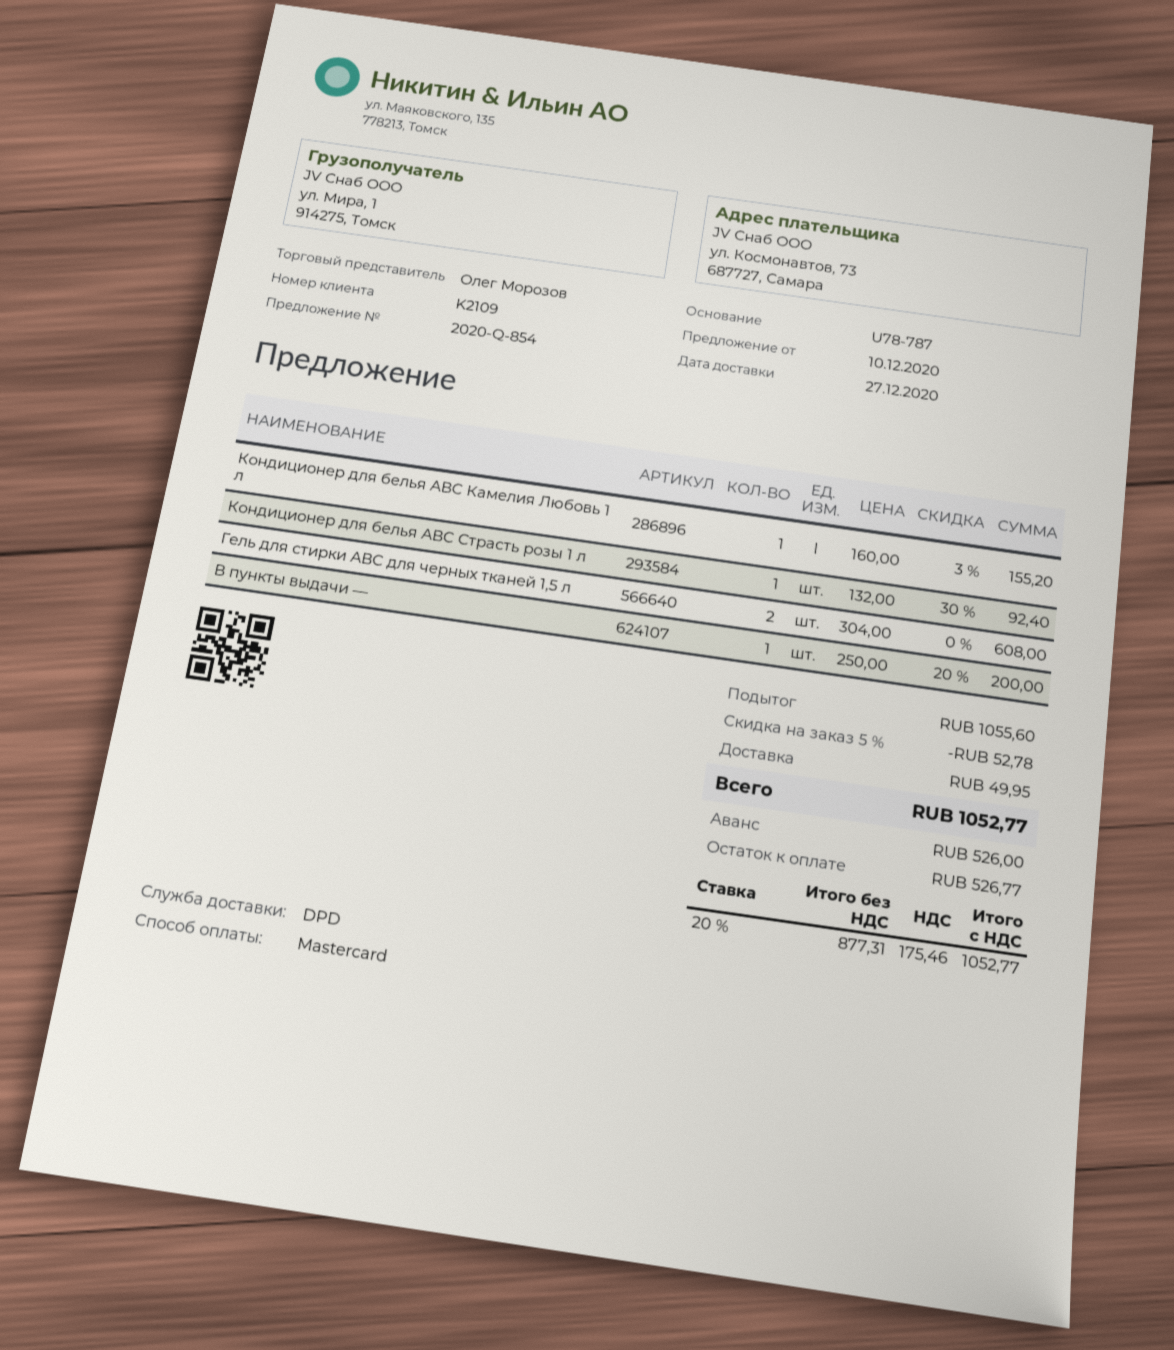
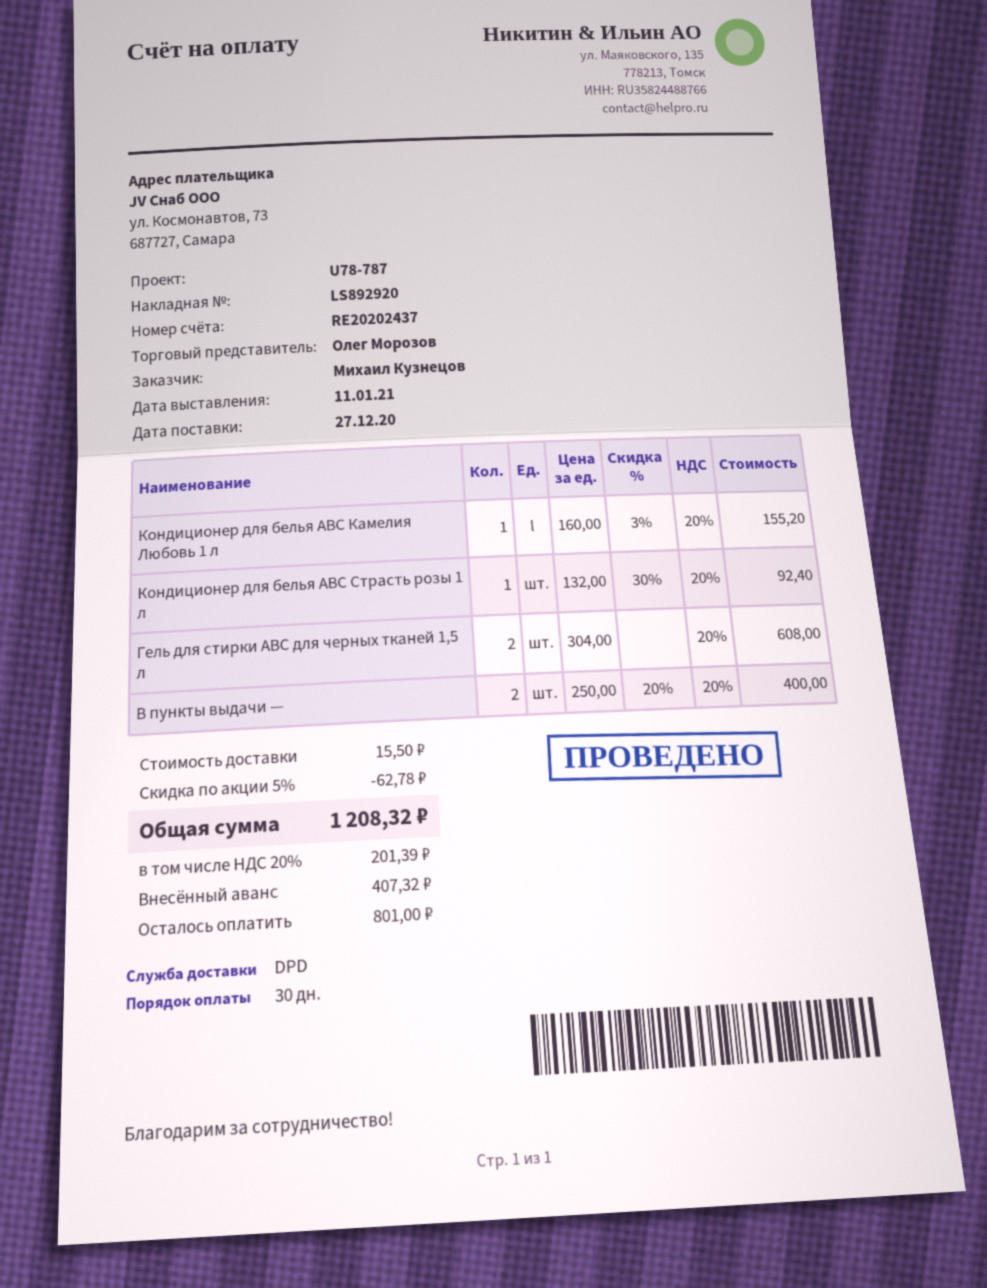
В пункты выдачи —: 1 x 250.00 - 20% = 200.00 -> 2 x 250.00 - 20% = 400.00
discount: 5% = 52.78 -> 5% = 62.78
shipping: 49.95 -> 15.50
tax: 20% = 175.46 -> 20% = 201.39
total: 1052.77 -> 1208.32
deposit: 526.00 -> 407.32
balance: 526.77 -> 801.00

